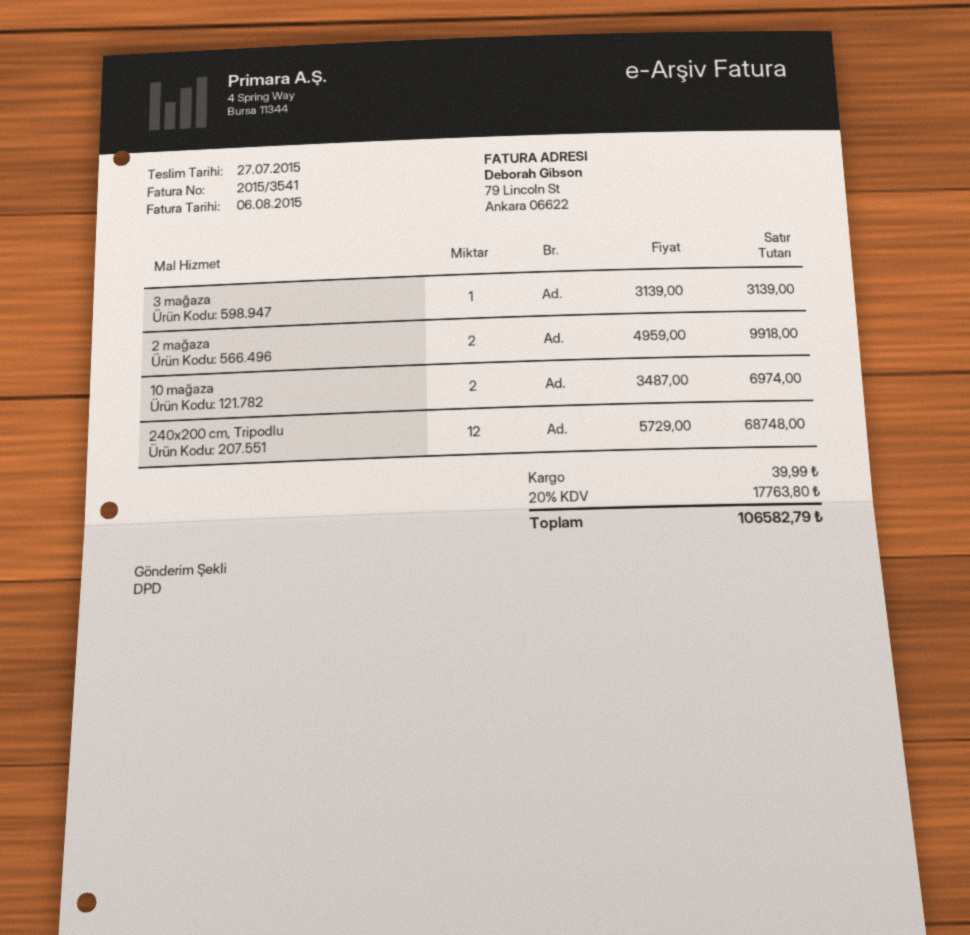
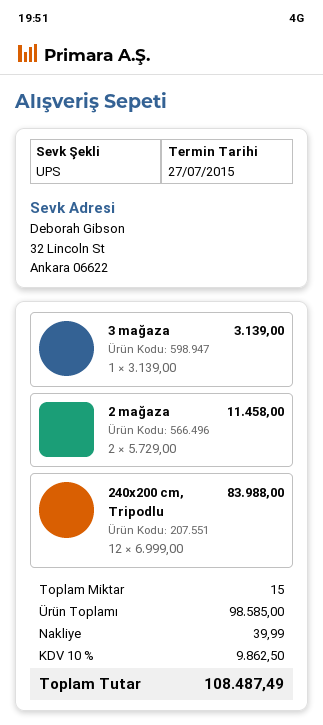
shipping method: DPD -> UPS
2 mağaza: 2 x 4959.00 = 9918.00 -> 2 x 5729.00 = 11458.00
10 mağaza: 2 x 3487.00 = 6974.00 -> none
240x200 cm, Tripodlu: 12 x 5729.00 = 68748.00 -> 12 x 6999.00 = 83988.00
tax: 20% = 17763.80 -> 10% = 9862.50
total: 106582.79 -> 108487.49

